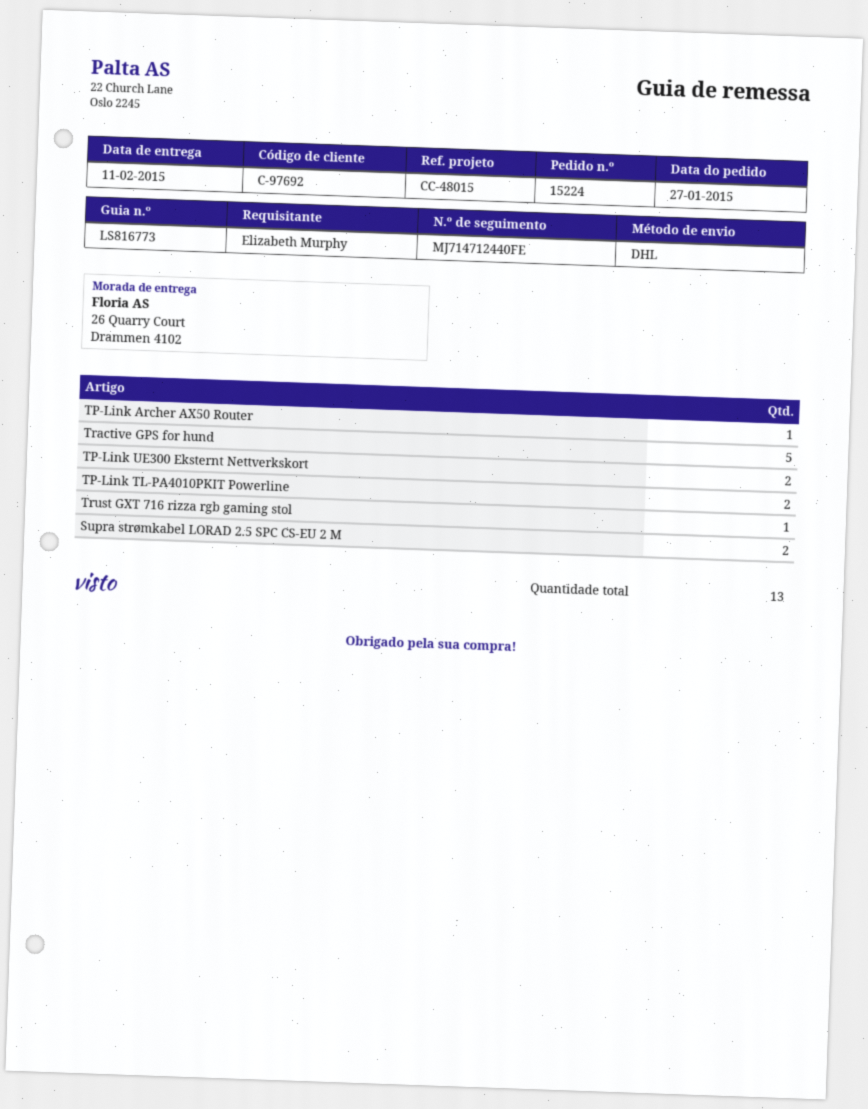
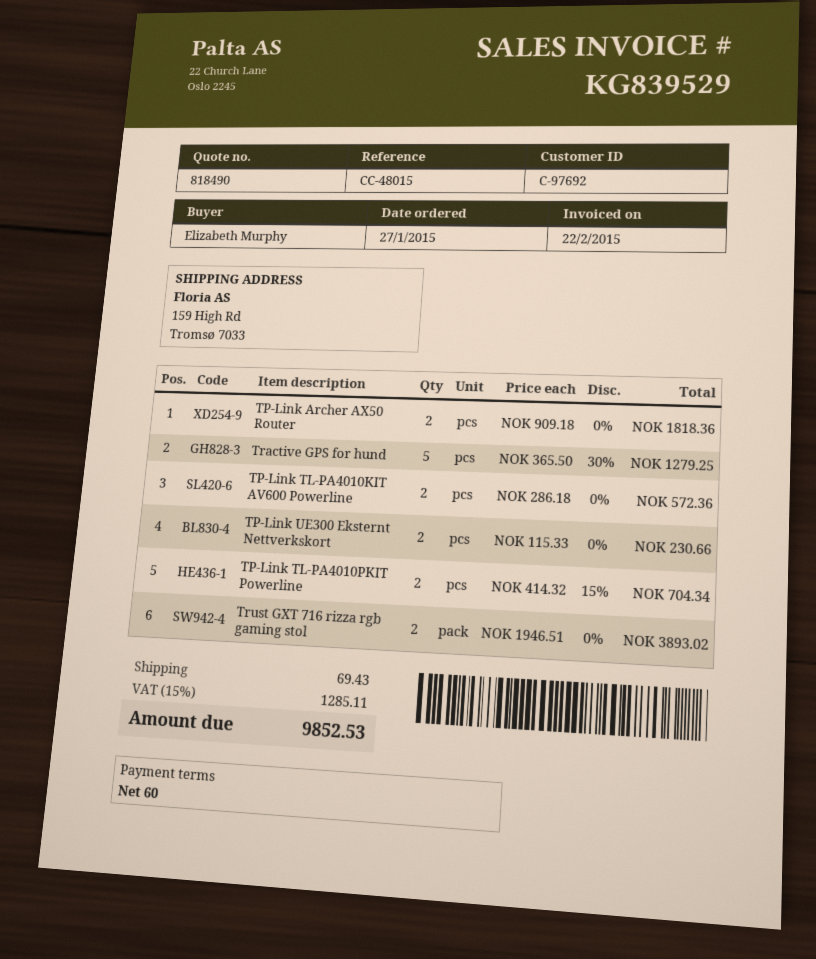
ship to: 26 Quarry Court, Drammen 4102 -> 159 High Rd, Tromsø 7033
TP-Link Archer AX50 Router: 1 -> 2
Trust GXT 716 rizza rgb gaming stol: 1 -> 2
Supra strømkabel LORAD 2.5 SPC CS-EU 2 M: 2 -> none
TP-Link TL-PA4010KIT AV600 Powerline: none -> 2

